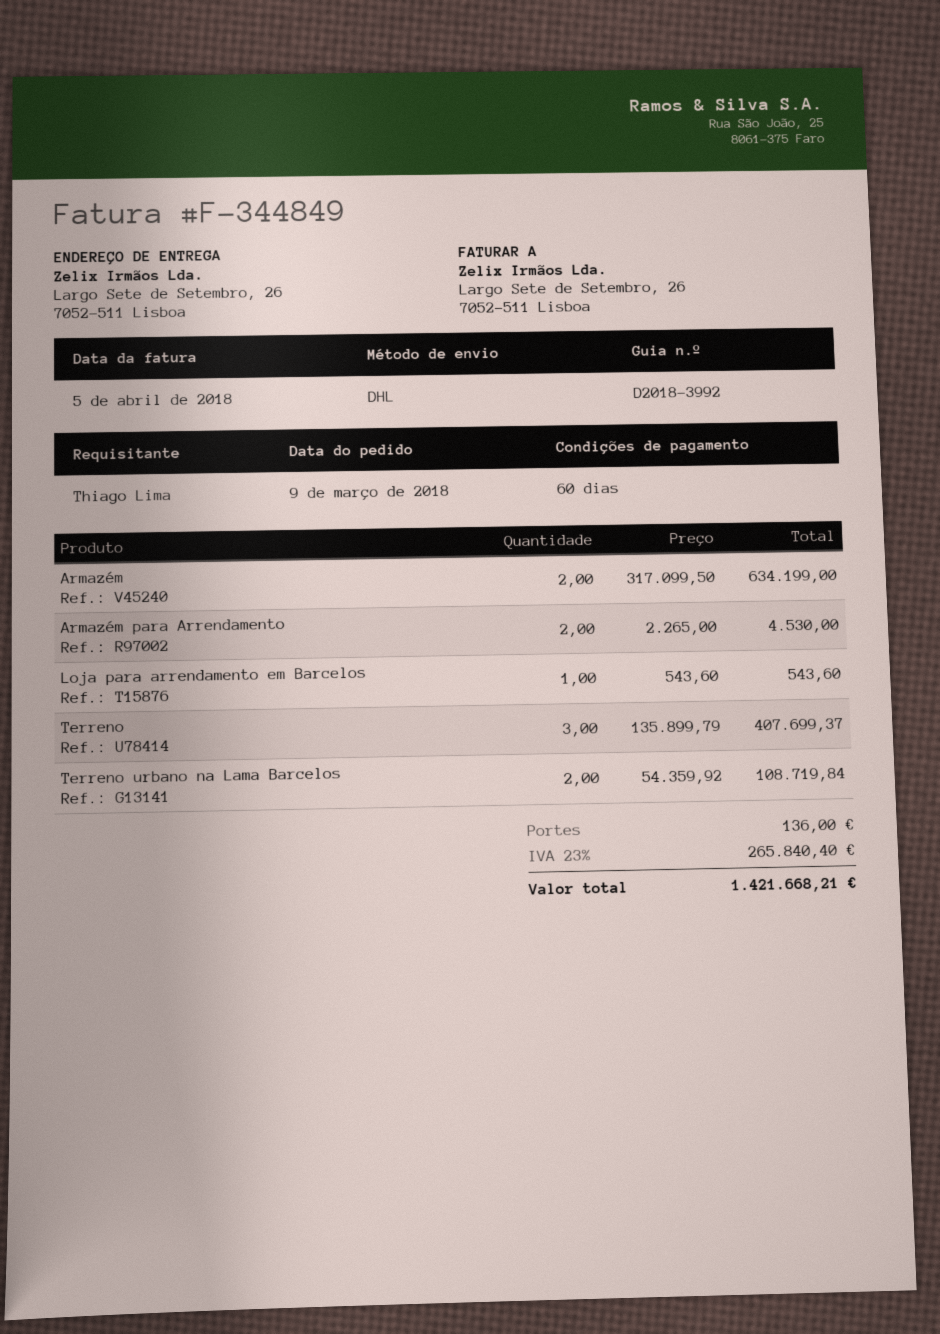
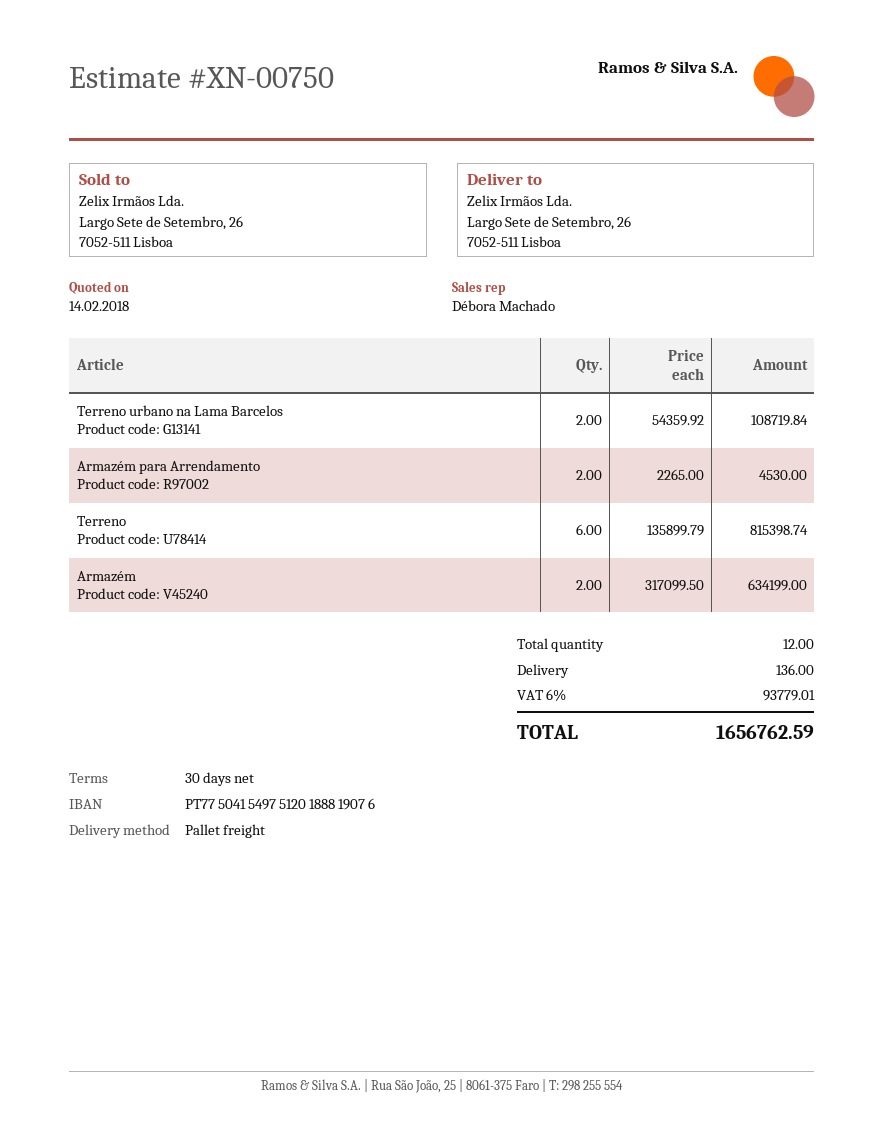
payment terms: 60 days -> 30 days
shipping method: DHL -> pallet freight
Loja para arrendamento em Barcelos: 1 x 543.60 = 543.60 -> none
Terreno: 3 x 135899.79 = 407699.37 -> 6 x 135899.79 = 815398.74
tax: 23% = 265840.40 -> 6% = 93779.01
total: 1421668.21 -> 1656762.59

